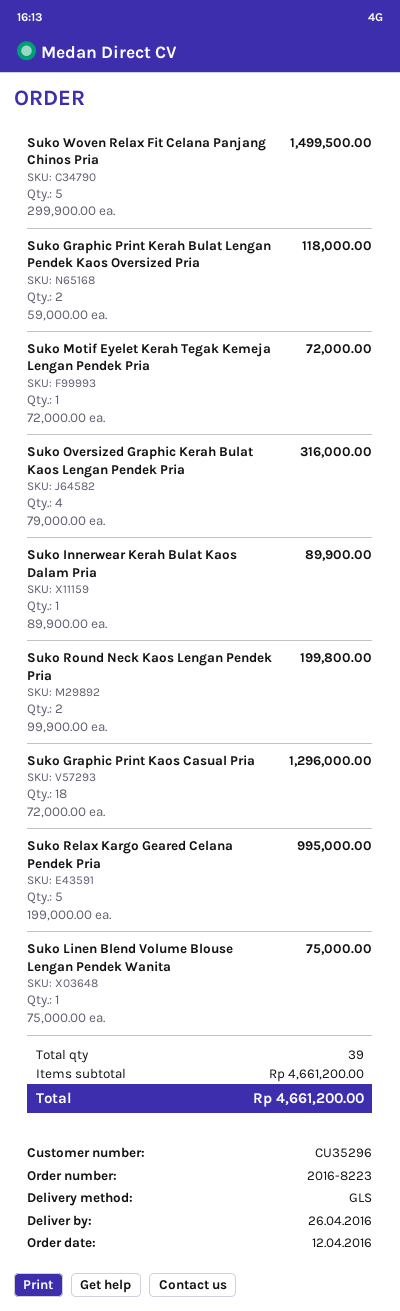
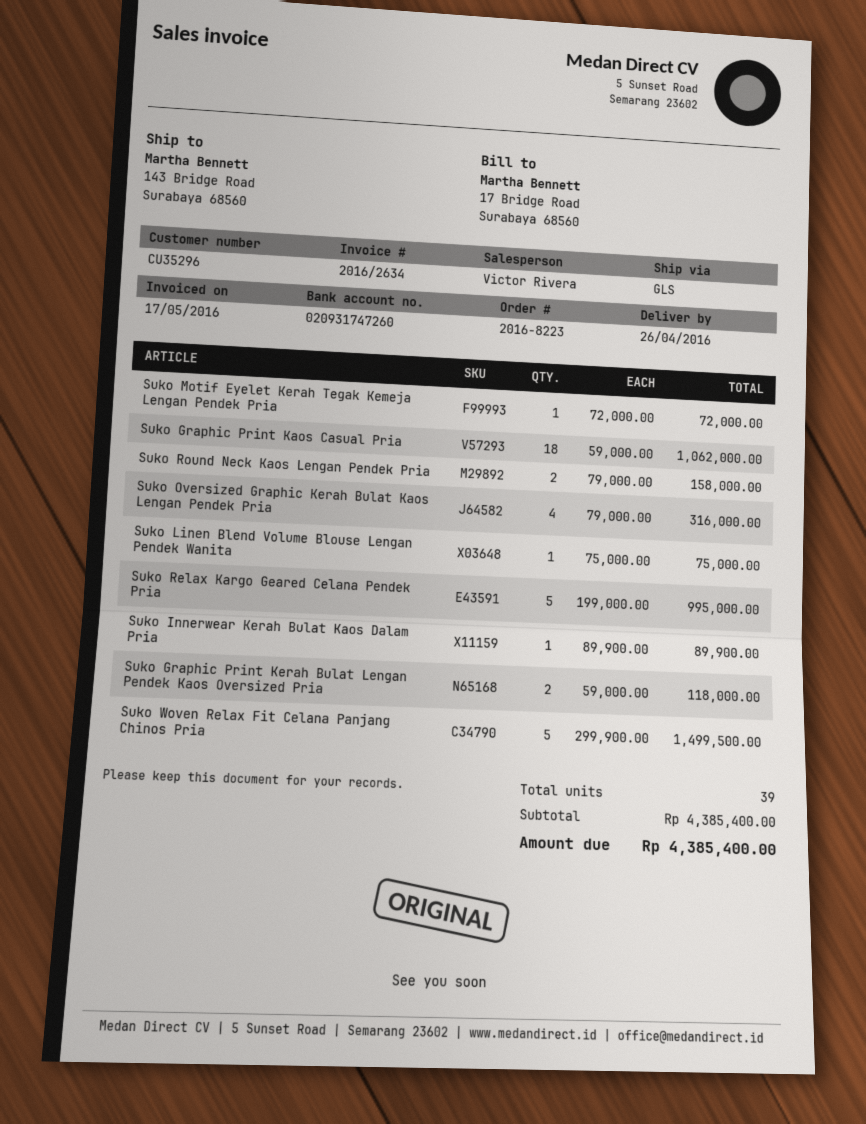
Suko Round Neck Kaos Lengan Pendek Pria: 2 x 99900.00 = 199800.00 -> 2 x 79000.00 = 158000.00
Suko Graphic Print Kaos Casual Pria: 18 x 72000.00 = 1296000.00 -> 18 x 59000.00 = 1062000.00
subtotal: 4661200.00 -> 4385400.00
total: 4661200.00 -> 4385400.00

